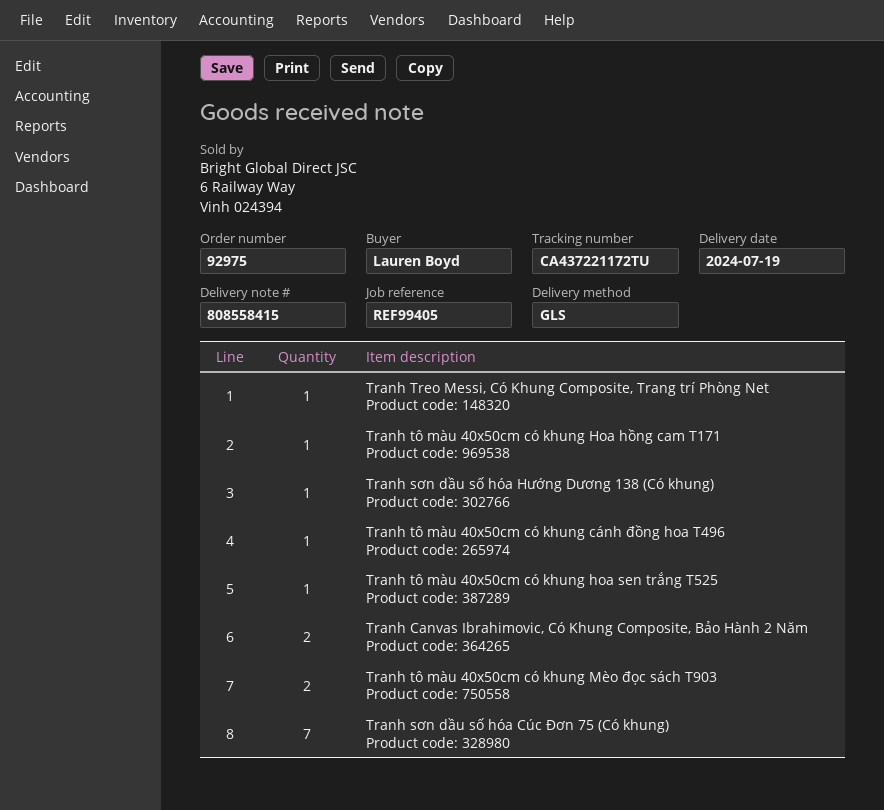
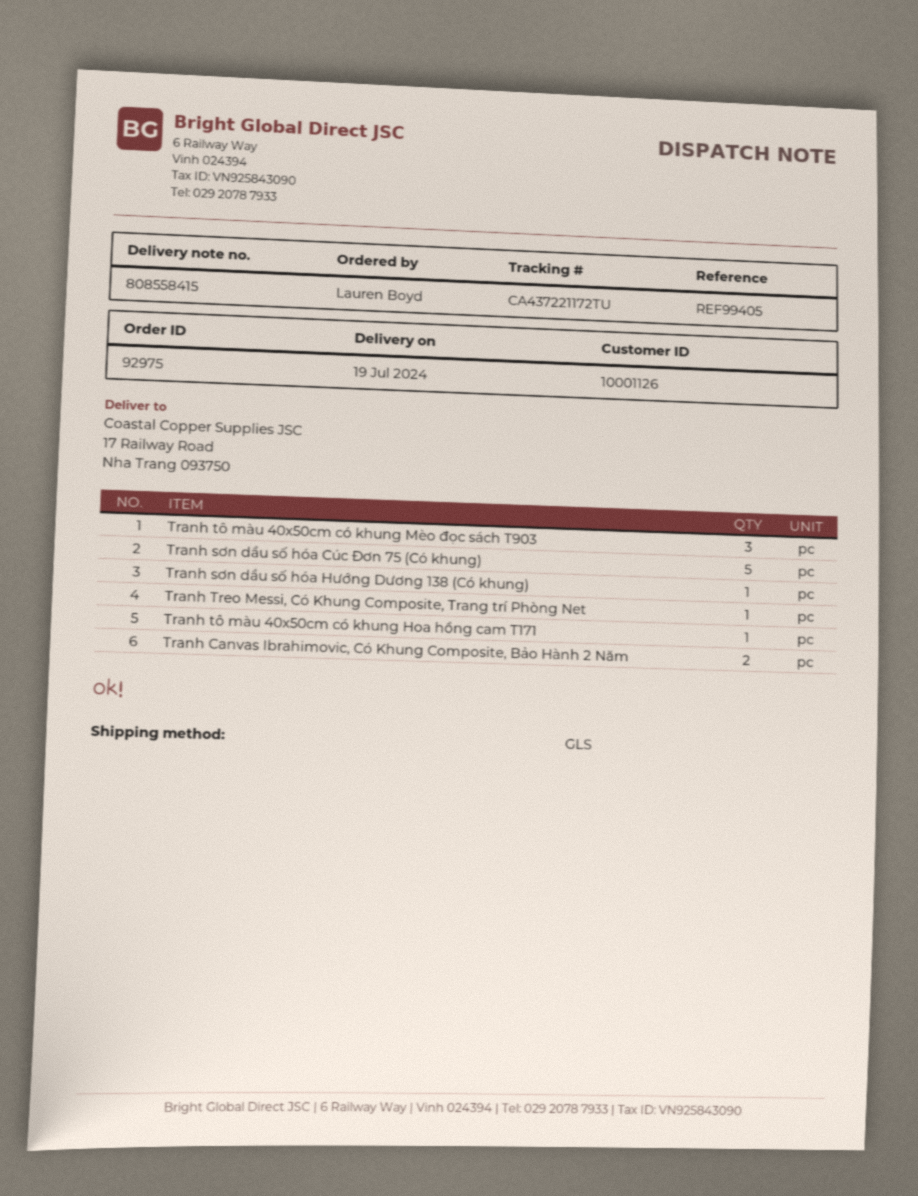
Tranh tô màu 40x50cm có khung cánh đồng hoa T496: 1 -> none
Tranh tô màu 40x50cm có khung hoa sen trắng T525: 1 -> none
Tranh tô màu 40x50cm có khung Mèo đọc sách T903: 2 -> 3
Tranh sơn dầu số hóa Cúc Đơn 75 (Có khung): 7 -> 5

